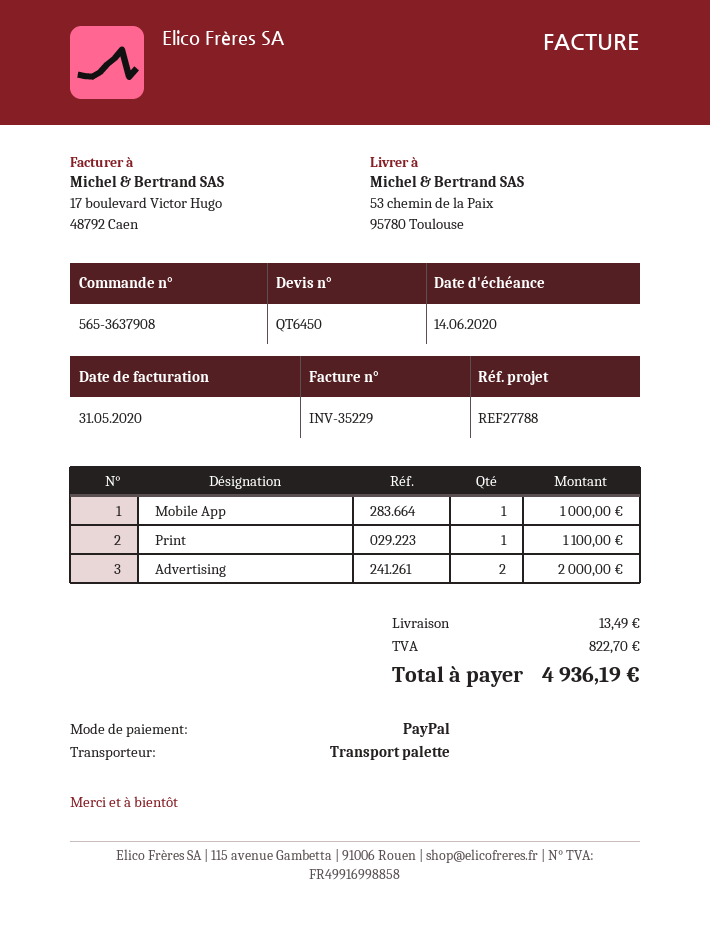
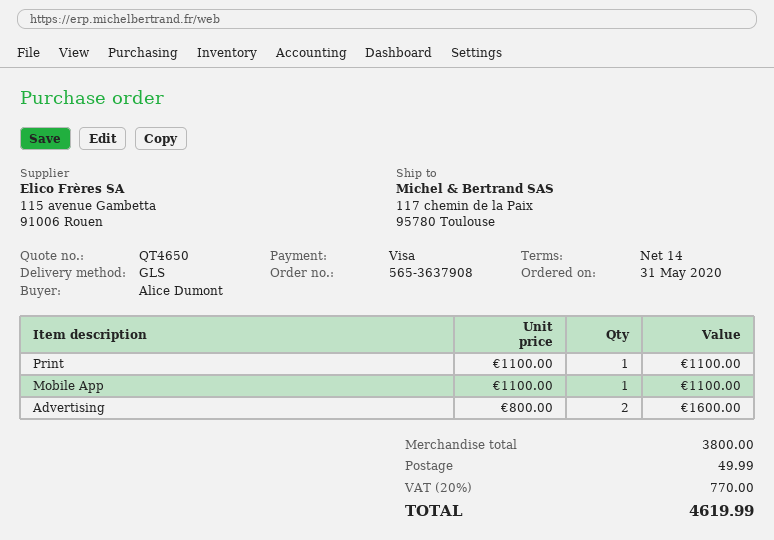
quote number: QT6450 -> QT4650
payment method: PayPal -> Visa
shipping method: pallet freight -> GLS
ship to: 53 chemin de la Paix, 95780 Toulouse -> 117 chemin de la Paix, 95780 Toulouse
Mobile App: 1 for 1000.00 -> 1 for 1100.00
Advertising: 2 for 2000.00 -> 2 for 1600.00
shipping: 13.49 -> 49.99
tax: 822.70 -> 770.00
total: 4936.19 -> 4619.99

